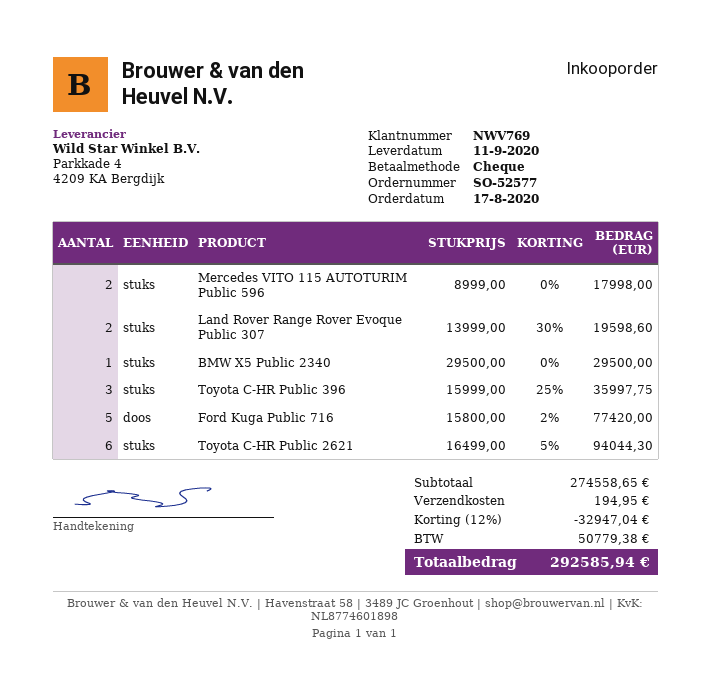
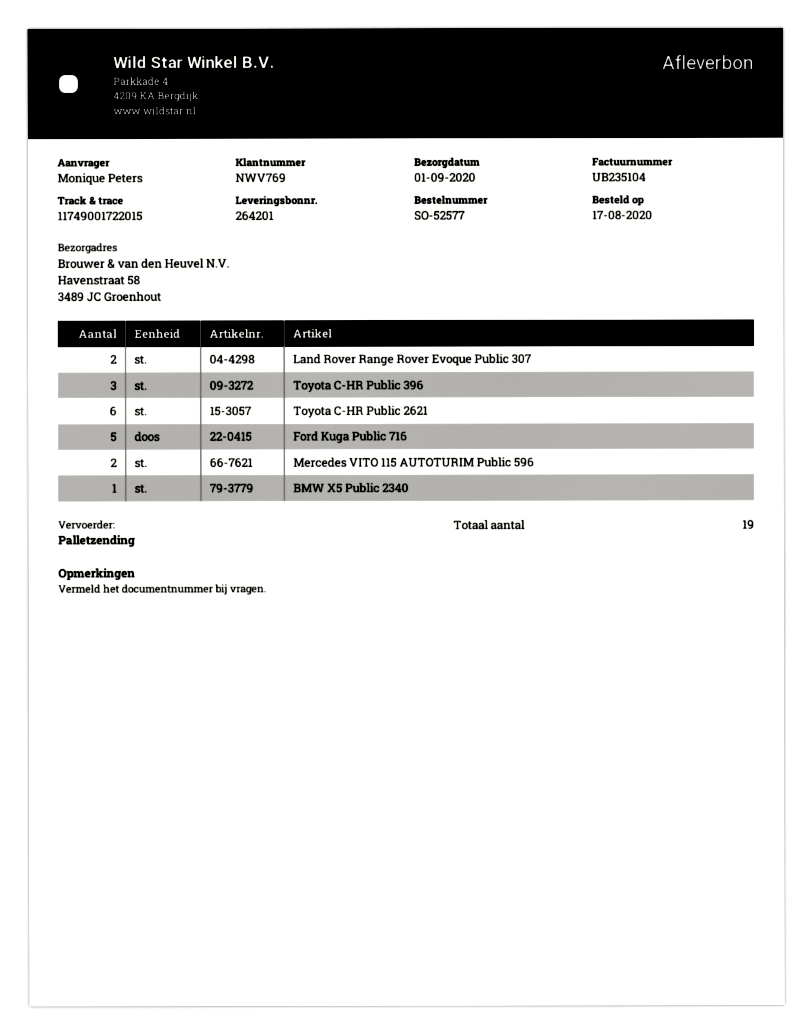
delivery date: 2020-09-11 -> 2020-09-01

